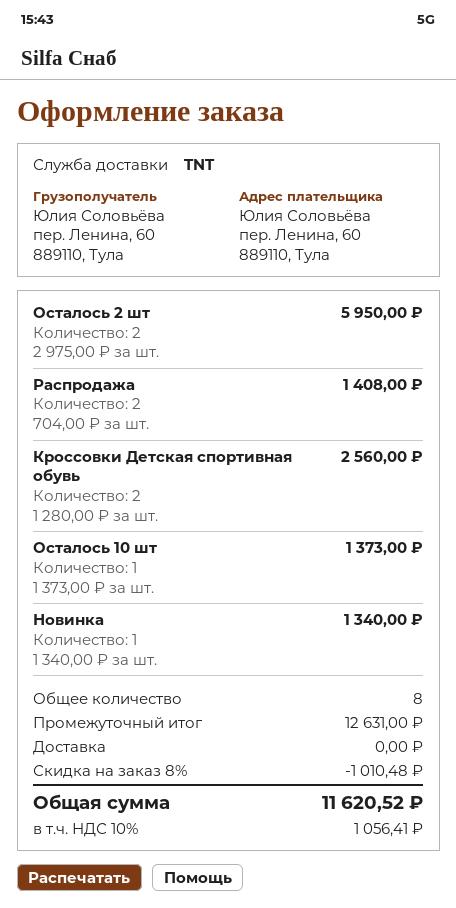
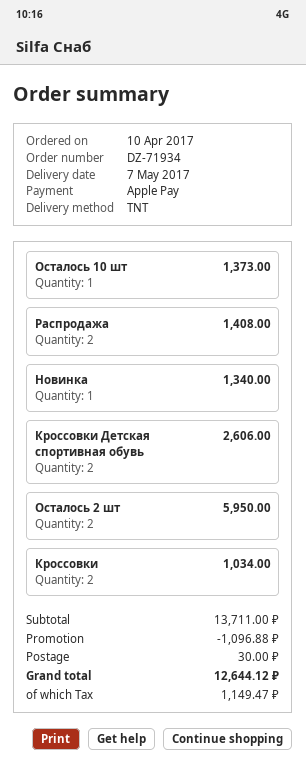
Кроссовки Детская спортивная обувь: 2 for 2560.00 -> 2 for 2606.00
Кроссовки: none -> 2 for 1034.00
subtotal: 12631.00 -> 13711.00
discount: 1010.48 -> 1096.88
shipping: 0.00 -> 30.00
tax: 1056.41 -> 1149.47
total: 11620.52 -> 12644.12

